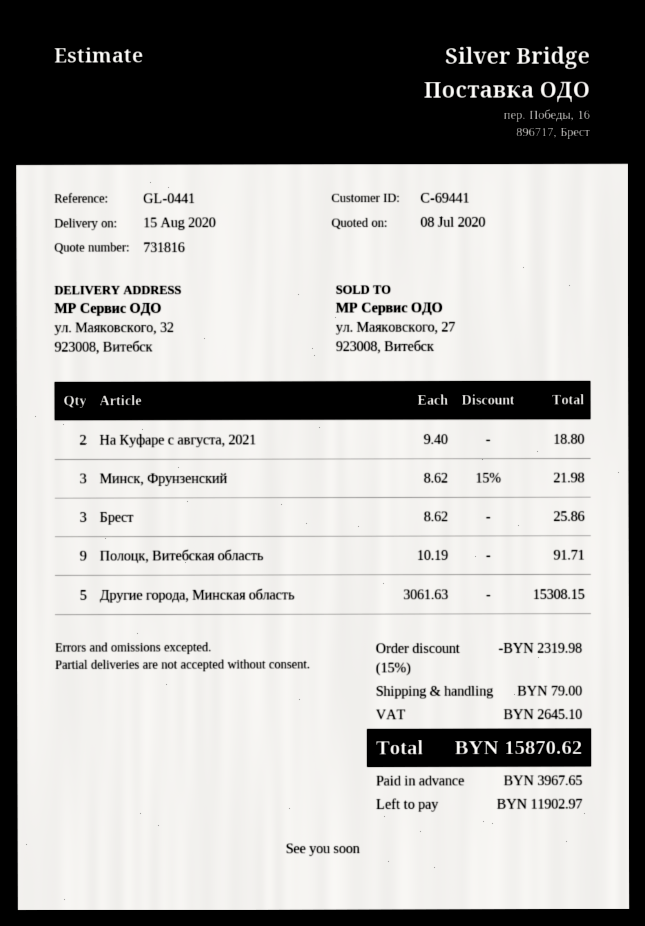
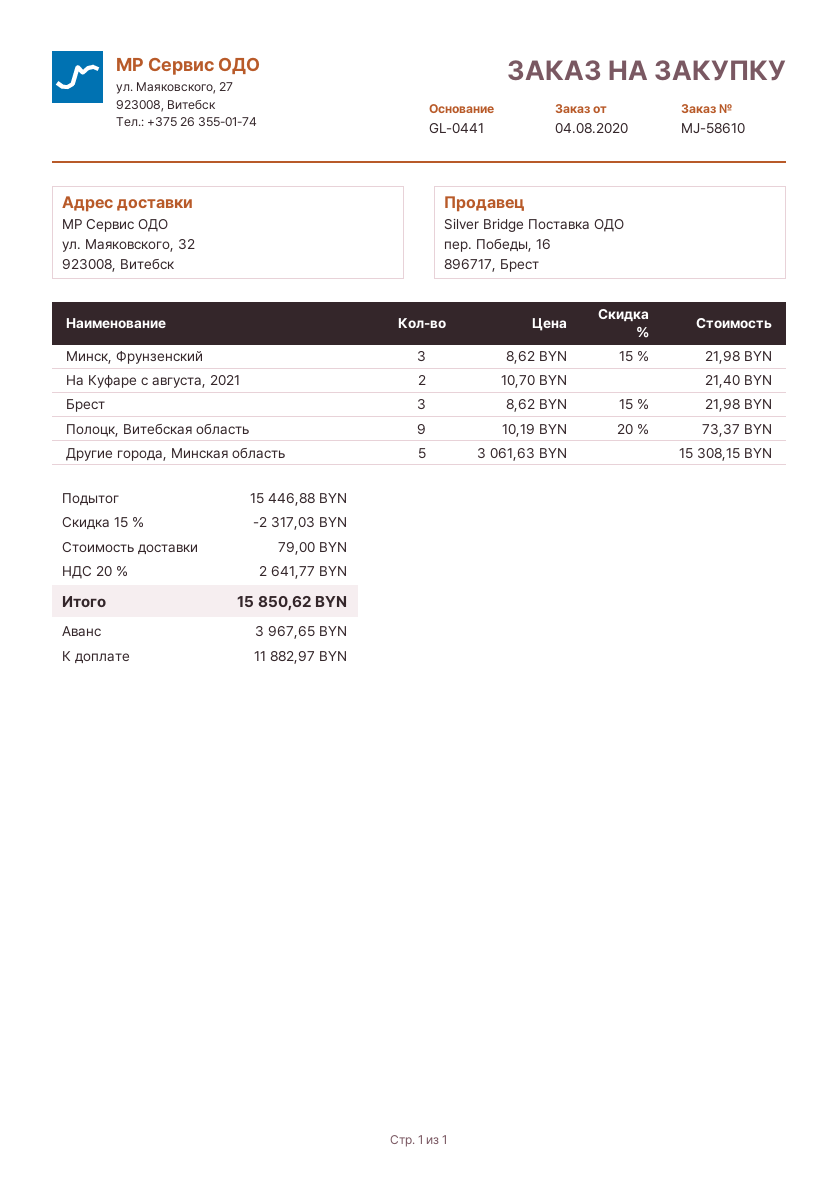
На Куфаре с августа, 2021: 2 x 9.40 = 18.80 -> 2 x 10.70 = 21.40
Брест: 3 x 8.62 = 25.86 -> 3 x 8.62 - 15% = 21.98
Полоцк, Витебская область: 9 x 10.19 = 91.71 -> 9 x 10.19 - 20% = 73.37
discount: 15% = 2319.98 -> 15% = 2317.03
tax: 2645.10 -> 2641.77
total: 15870.62 -> 15850.62
balance: 11902.97 -> 11882.97

